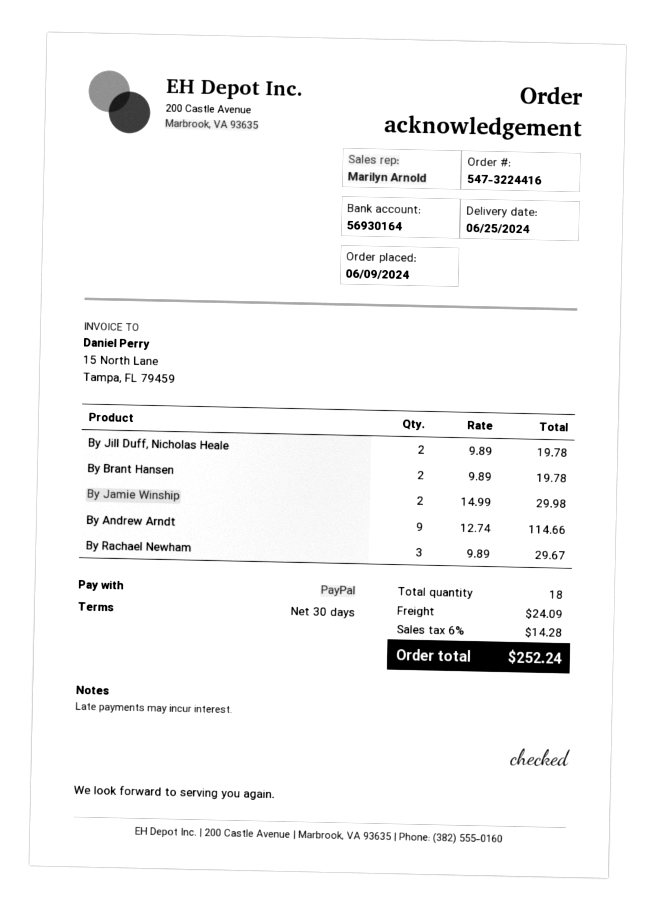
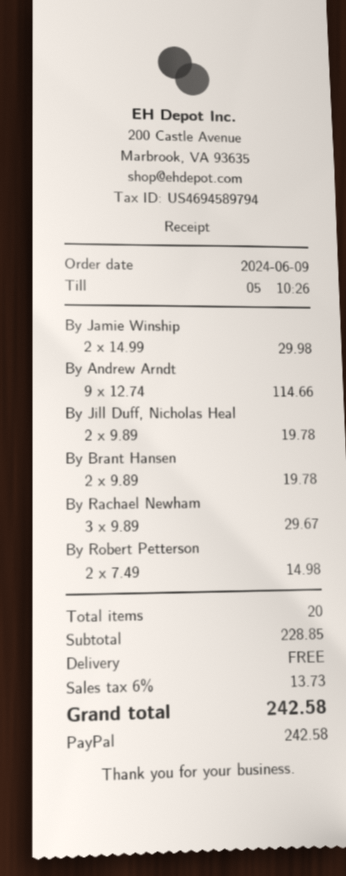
By Robert Petterson: none -> 2 x 7.49 = 14.98
total quantity: 18 -> 20
shipping: 24.09 -> 0.00
tax: 6% = 14.28 -> 6% = 13.73
total: 252.24 -> 242.58

